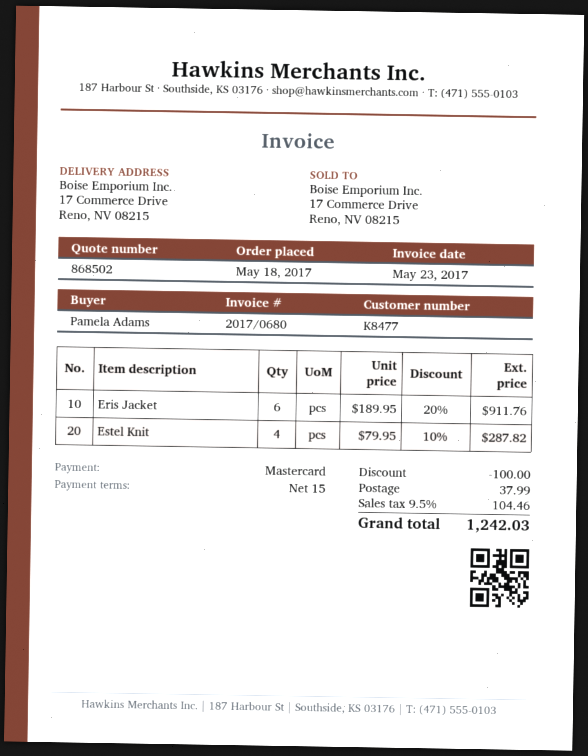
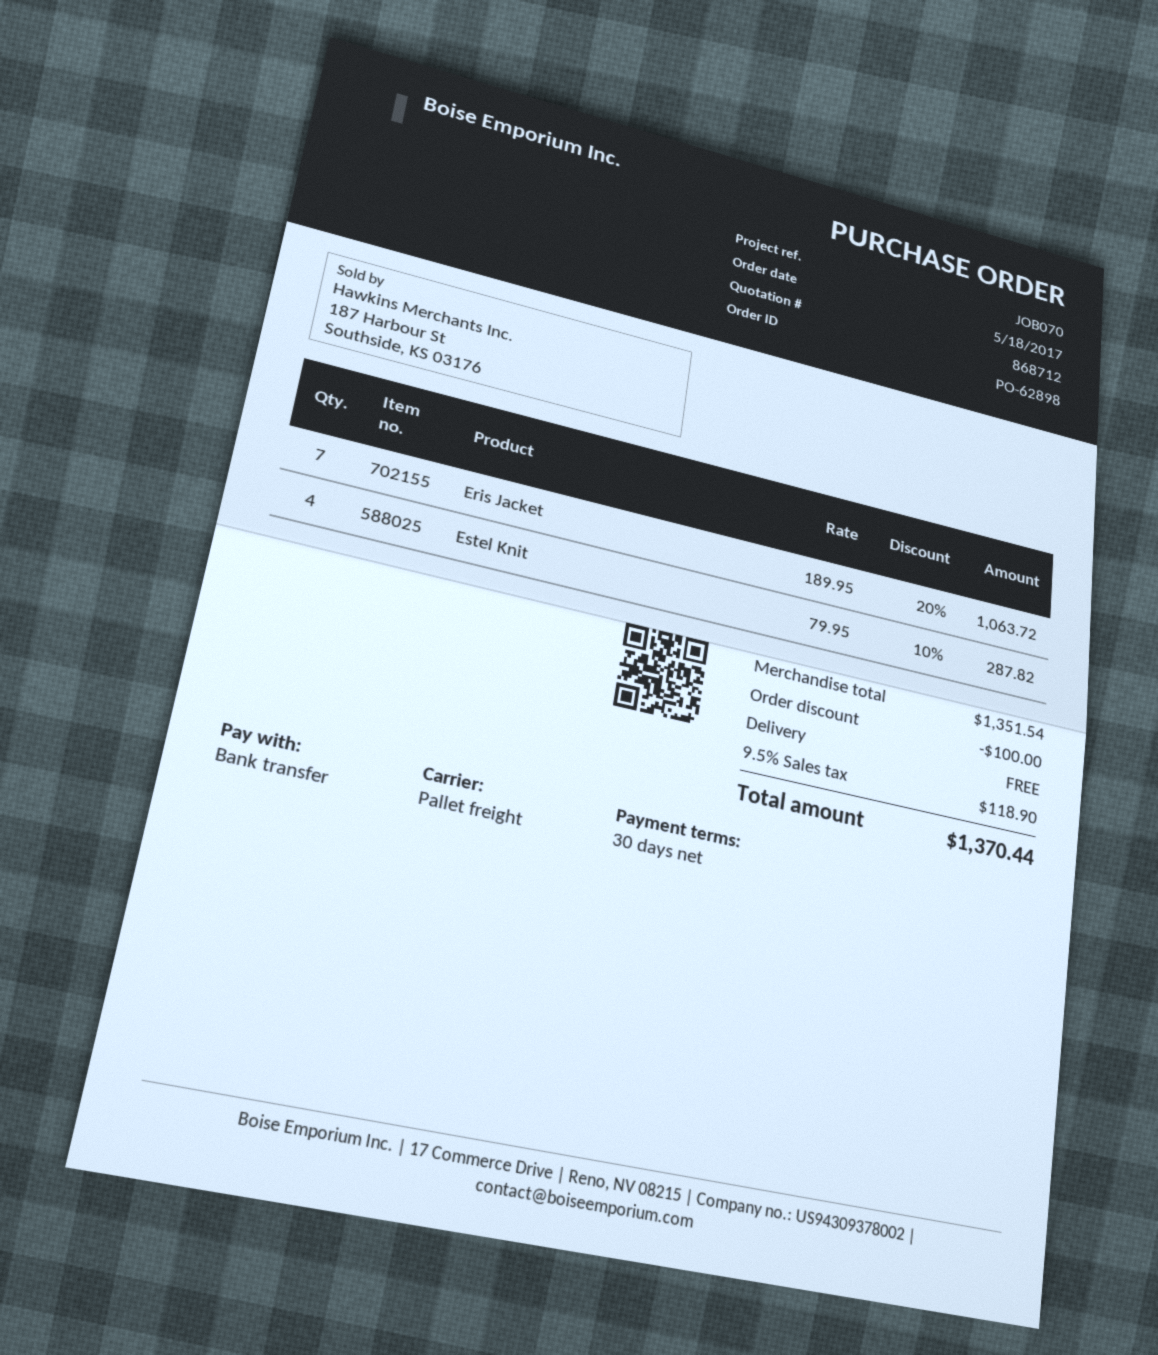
quote number: 868502 -> 868712
payment terms: 15 days -> 30 days
payment method: Mastercard -> bank transfer
Eris Jacket: 6 x 189.95 - 20% = 911.76 -> 7 x 189.95 - 20% = 1063.72
shipping: 37.99 -> 0.00
tax: 9.5% = 104.46 -> 9.5% = 118.90
total: 1242.03 -> 1370.44

